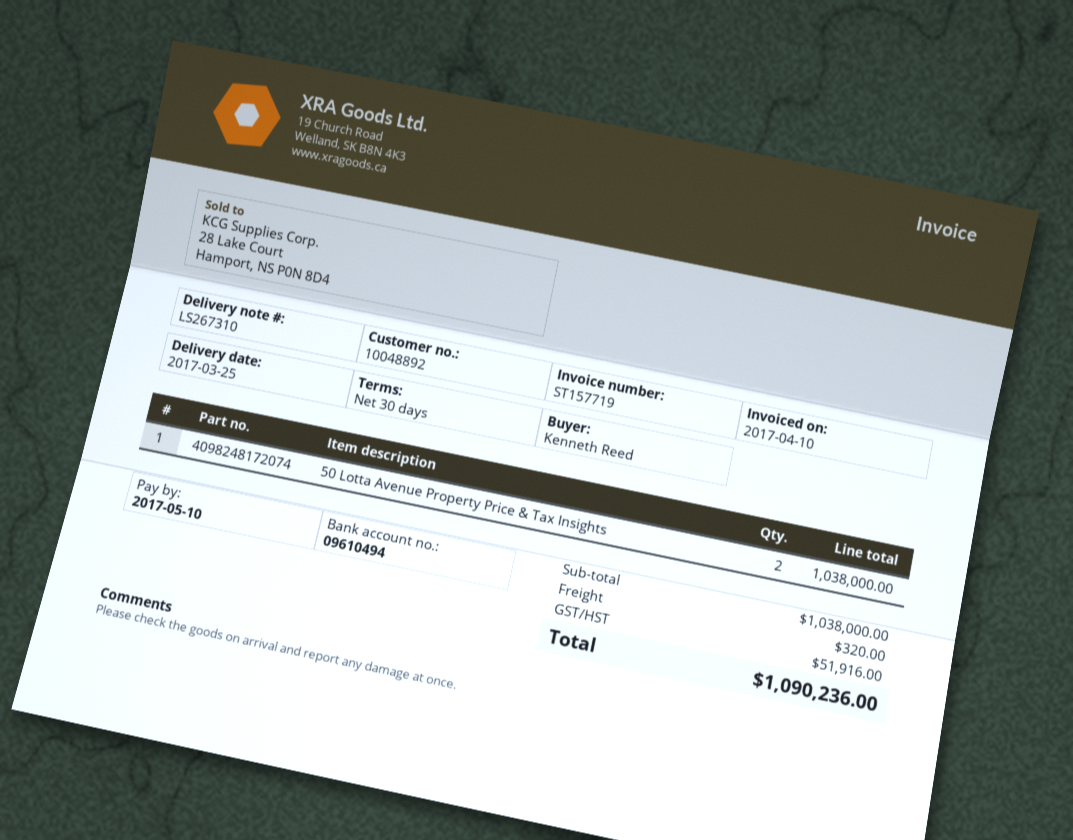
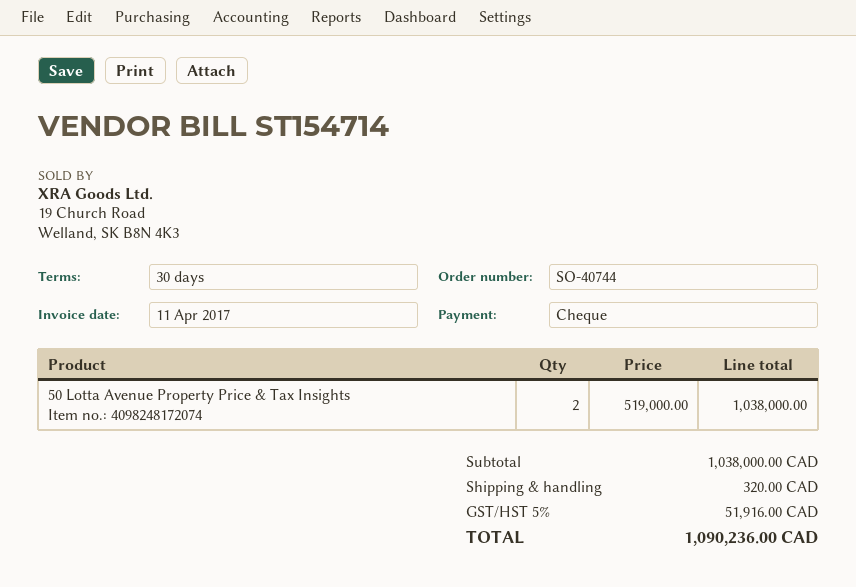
invoice number: ST157719 -> ST154714
invoice date: 2017-04-10 -> 2017-04-11

